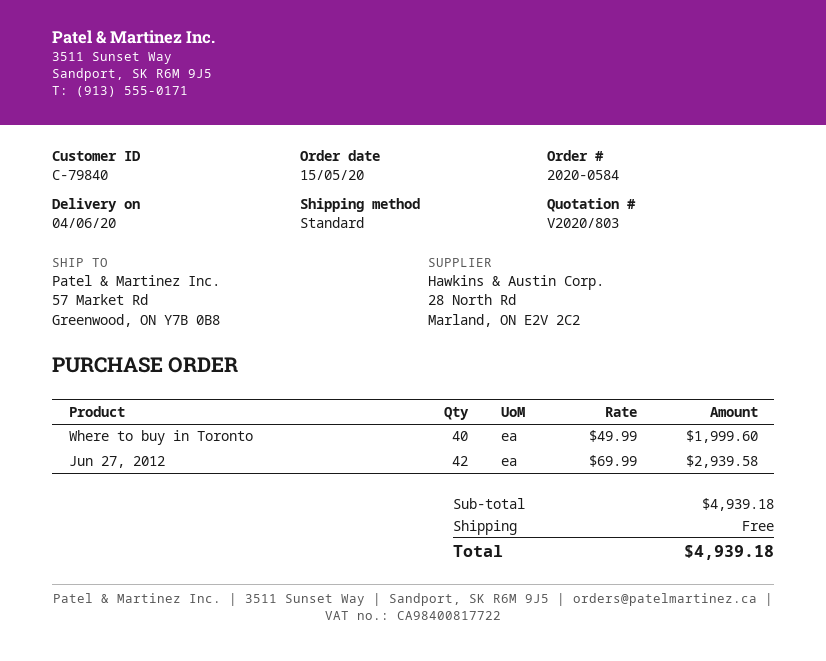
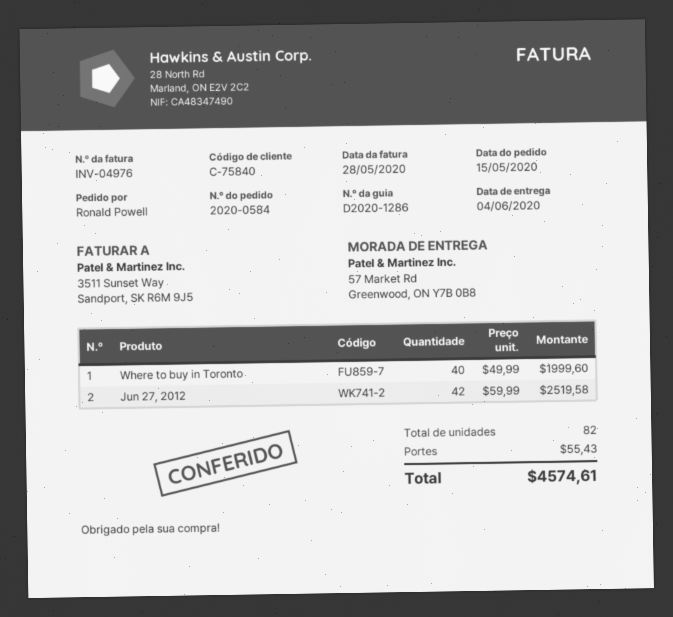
customer number: C-79840 -> C-75840
Jun 27, 2012: 42 x 69.99 = 2939.58 -> 42 x 59.99 = 2519.58
shipping: 0.00 -> 55.43
total: 4939.18 -> 4574.61

